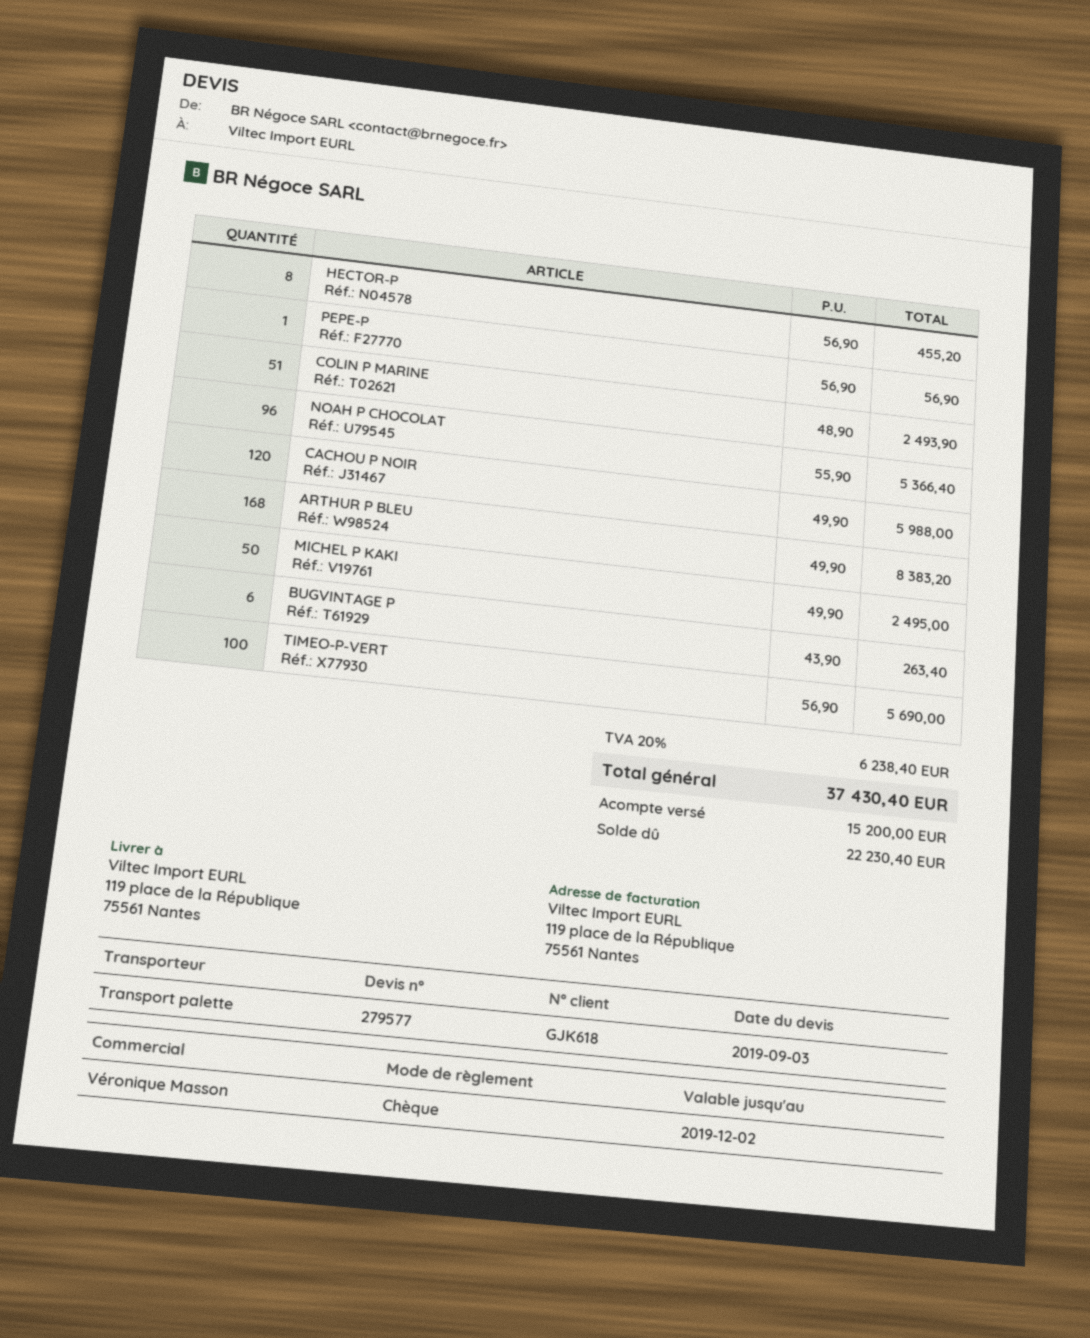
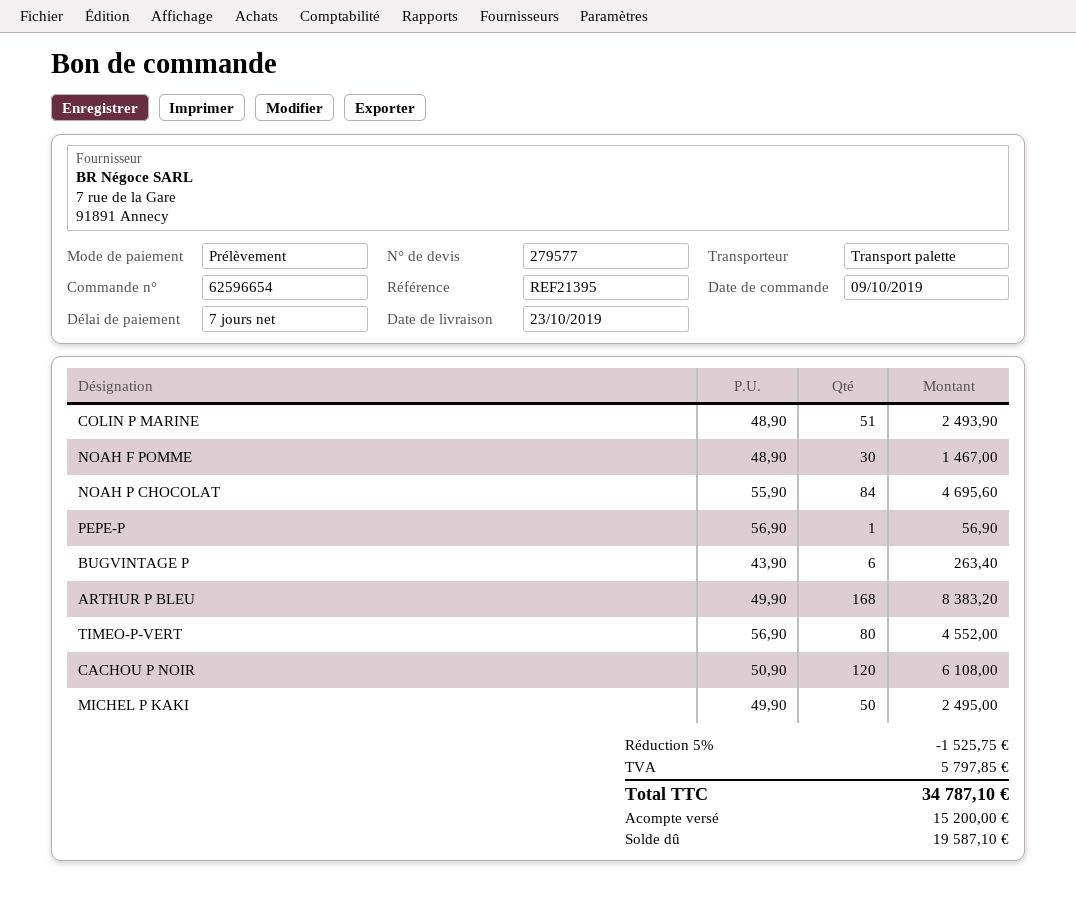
payment method: cheque -> direct debit
HECTOR-P: 8 x 56.90 = 455.20 -> none
NOAH P CHOCOLAT: 96 x 55.90 = 5366.40 -> 84 x 55.90 = 4695.60
CACHOU P NOIR: 120 x 49.90 = 5988.00 -> 120 x 50.90 = 6108.00
TIMEO-P-VERT: 100 x 56.90 = 5690.00 -> 80 x 56.90 = 4552.00
NOAH F POMME: none -> 30 x 48.90 = 1467.00
discount: none -> 5% = 1525.75
tax: 6238.40 -> 5797.85
total: 37430.40 -> 34787.10
balance: 22230.40 -> 19587.10

